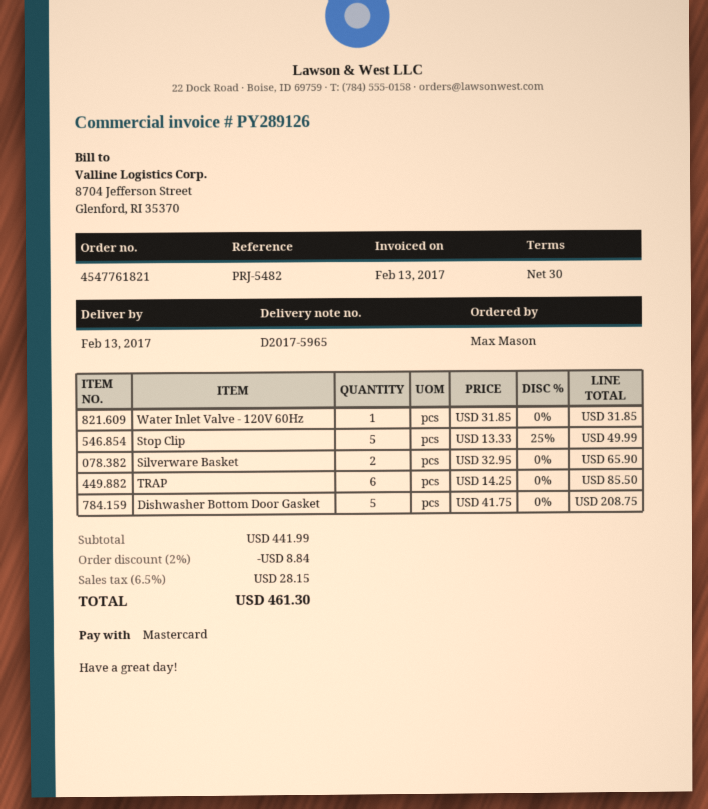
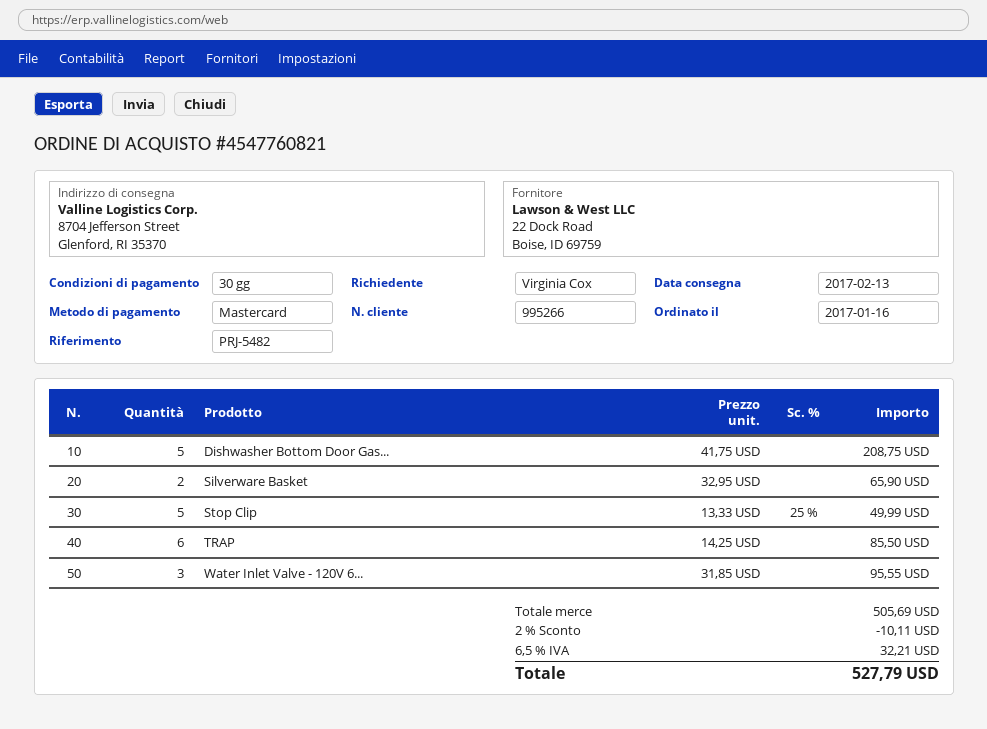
order number: 4547761821 -> 4547760821
ordered by: Max Mason -> Virginia Cox
Water Inlet Valve - 120V 60Hz: 1 x 31.85 = 31.85 -> 3 x 31.85 = 95.55
subtotal: 441.99 -> 505.69
discount: 2% = 8.84 -> 2% = 10.11
tax: 6.5% = 28.15 -> 6.5% = 32.21
total: 461.30 -> 527.79

